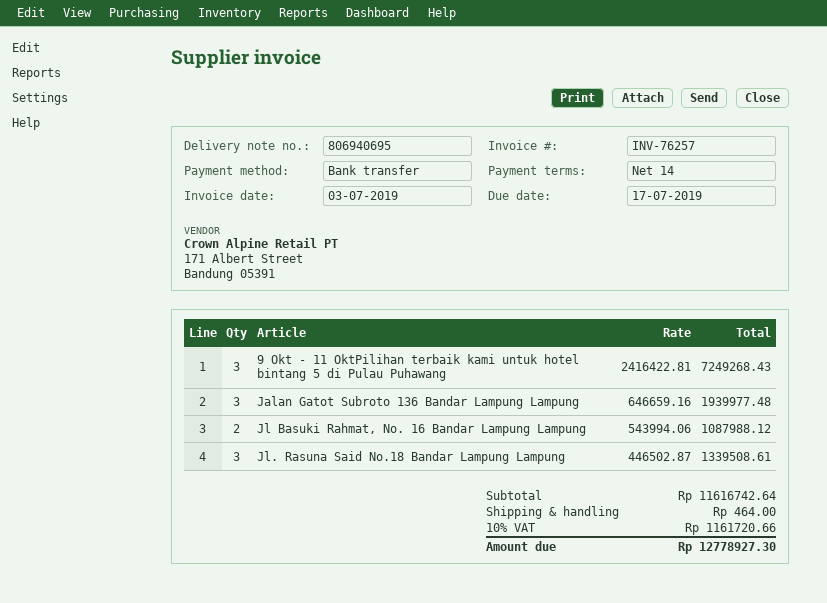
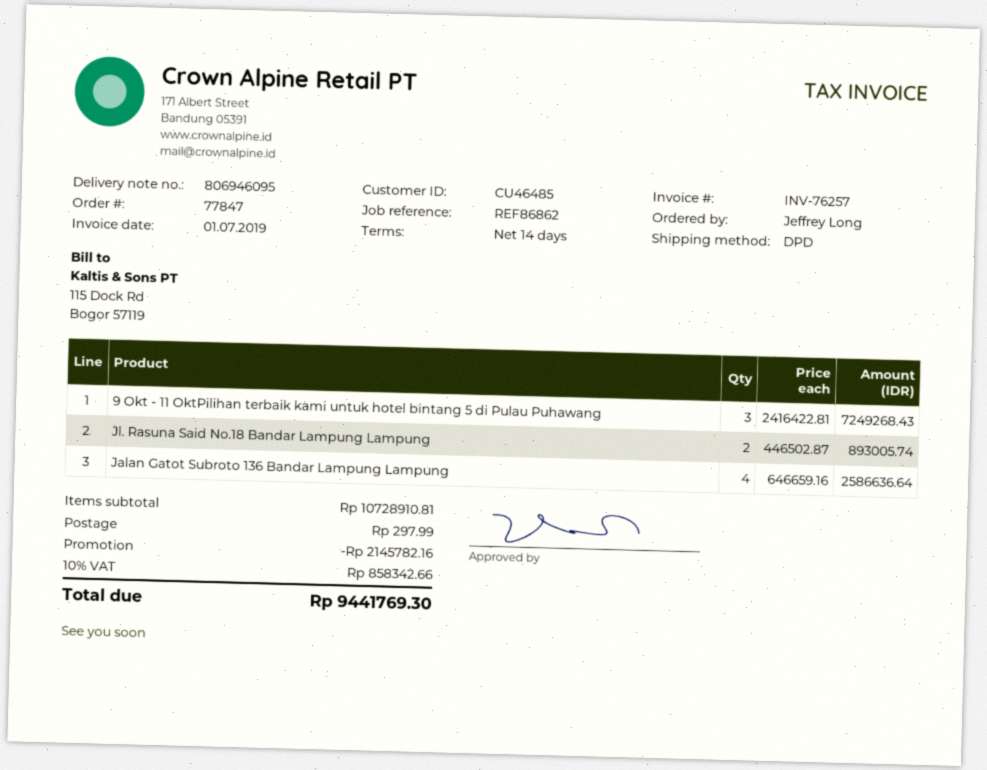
delivery note number: 806940695 -> 806946095
invoice date: 2019-07-03 -> 2019-07-01
Jalan Gatot Subroto 136 Bandar Lampung Lampung: 3 x 646659.16 = 1939977.48 -> 4 x 646659.16 = 2586636.64
Jl Basuki Rahmat, No. 16 Bandar Lampung Lampung: 2 x 543994.06 = 1087988.12 -> none
Jl. Rasuna Said No.18 Bandar Lampung Lampung: 3 x 446502.87 = 1339508.61 -> 2 x 446502.87 = 893005.74
subtotal: 11616742.64 -> 10728910.81
discount: none -> 2145782.16
shipping: 464.00 -> 297.99
tax: 10% = 1161720.66 -> 10% = 858342.66
total: 12778927.30 -> 9441769.30

